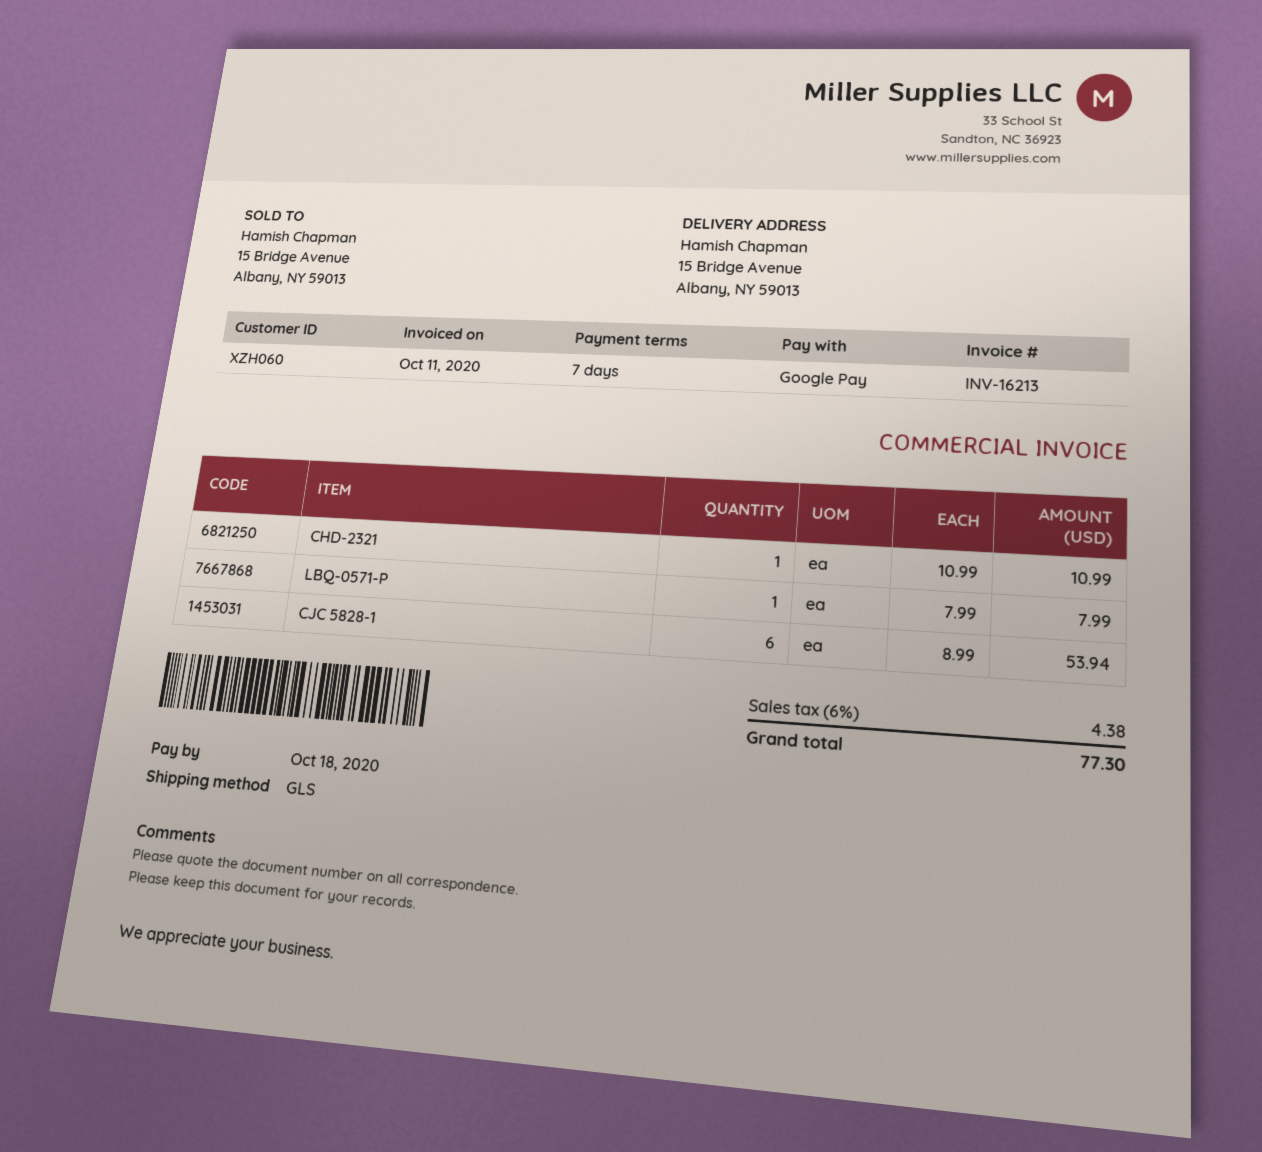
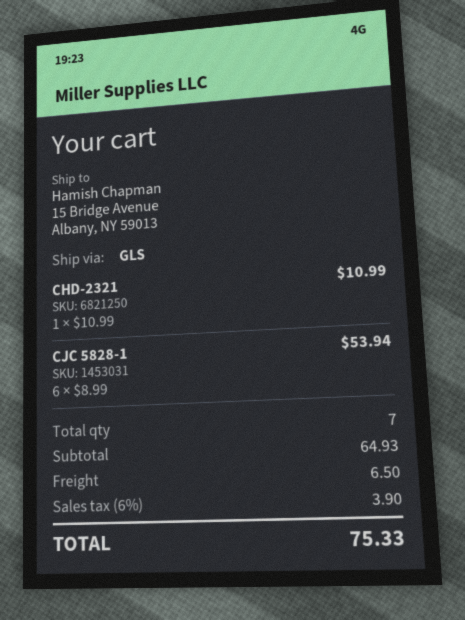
LBQ-0571-P: 1 x 7.99 = 7.99 -> none
shipping: none -> 6.50
tax: 6% = 4.38 -> 6% = 3.90
total: 77.30 -> 75.33

